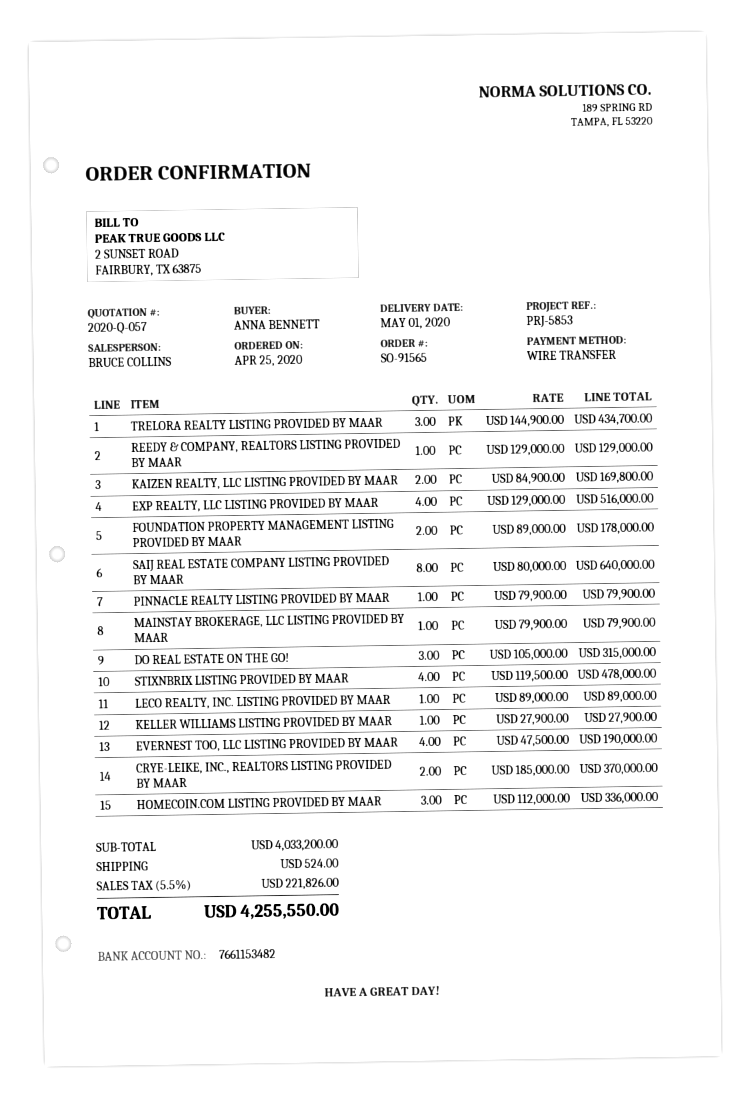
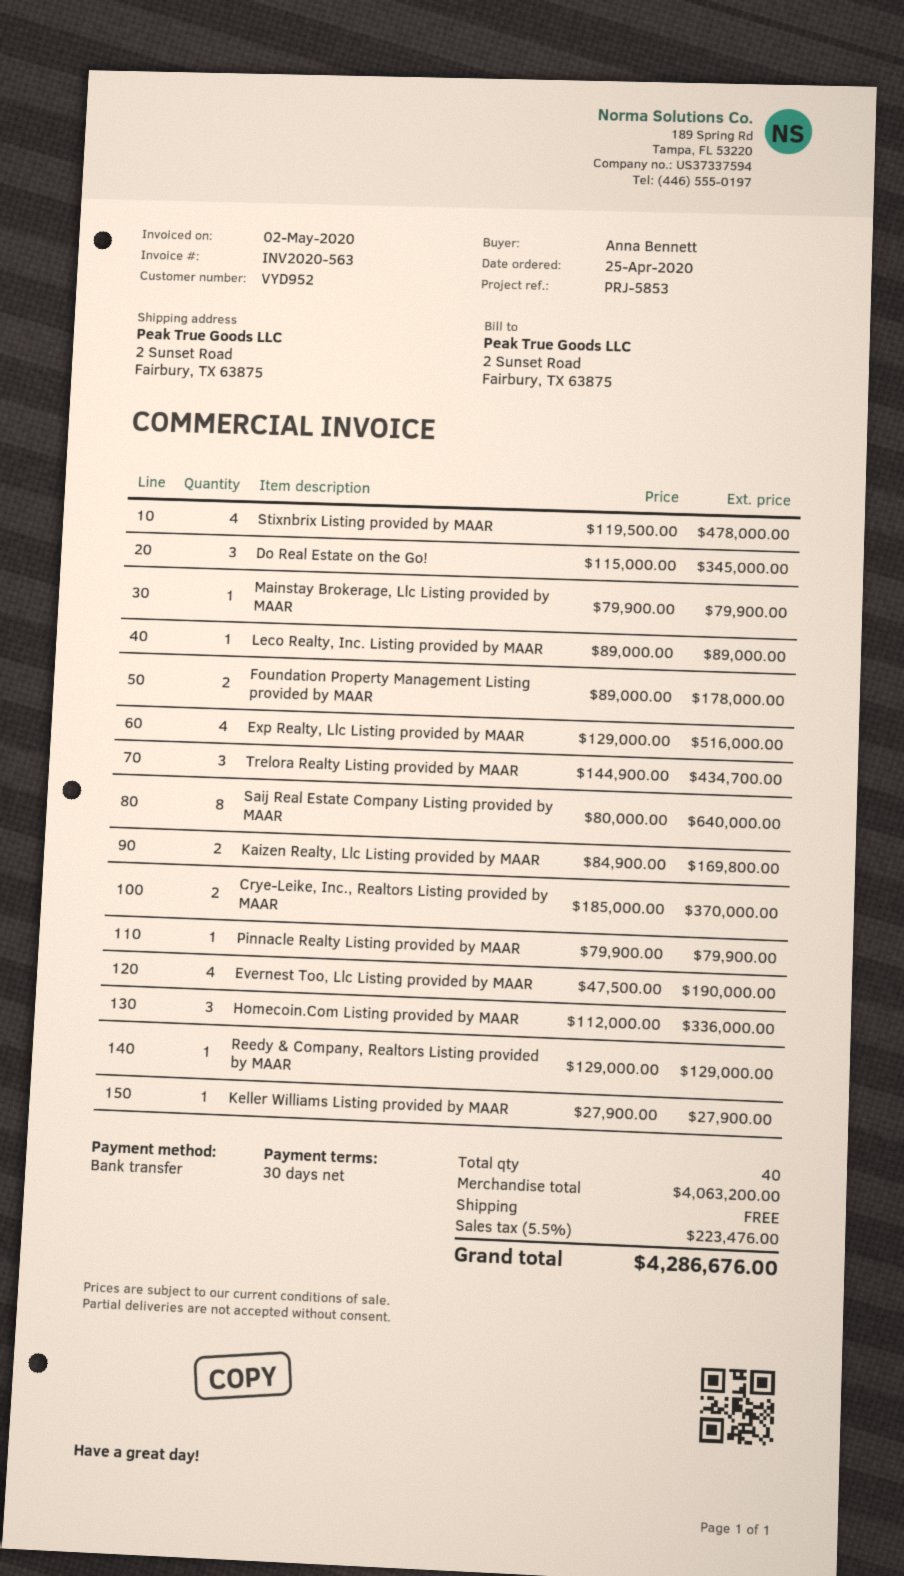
DO REAL ESTATE ON THE GO!: 3 x 105000.00 = 315000.00 -> 3 x 115000.00 = 345000.00
subtotal: 4033200.00 -> 4063200.00
shipping: 524.00 -> 0.00
tax: 5.5% = 221826.00 -> 5.5% = 223476.00
total: 4255550.00 -> 4286676.00

